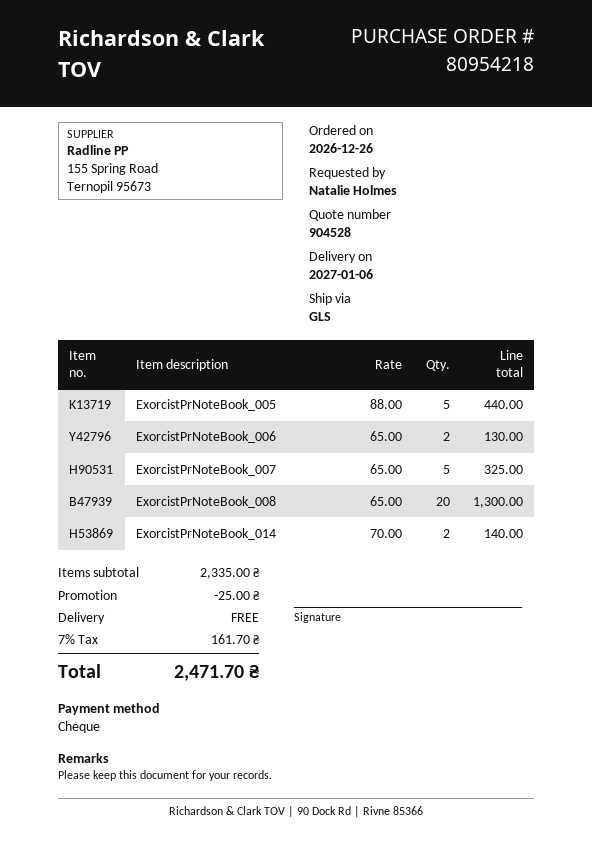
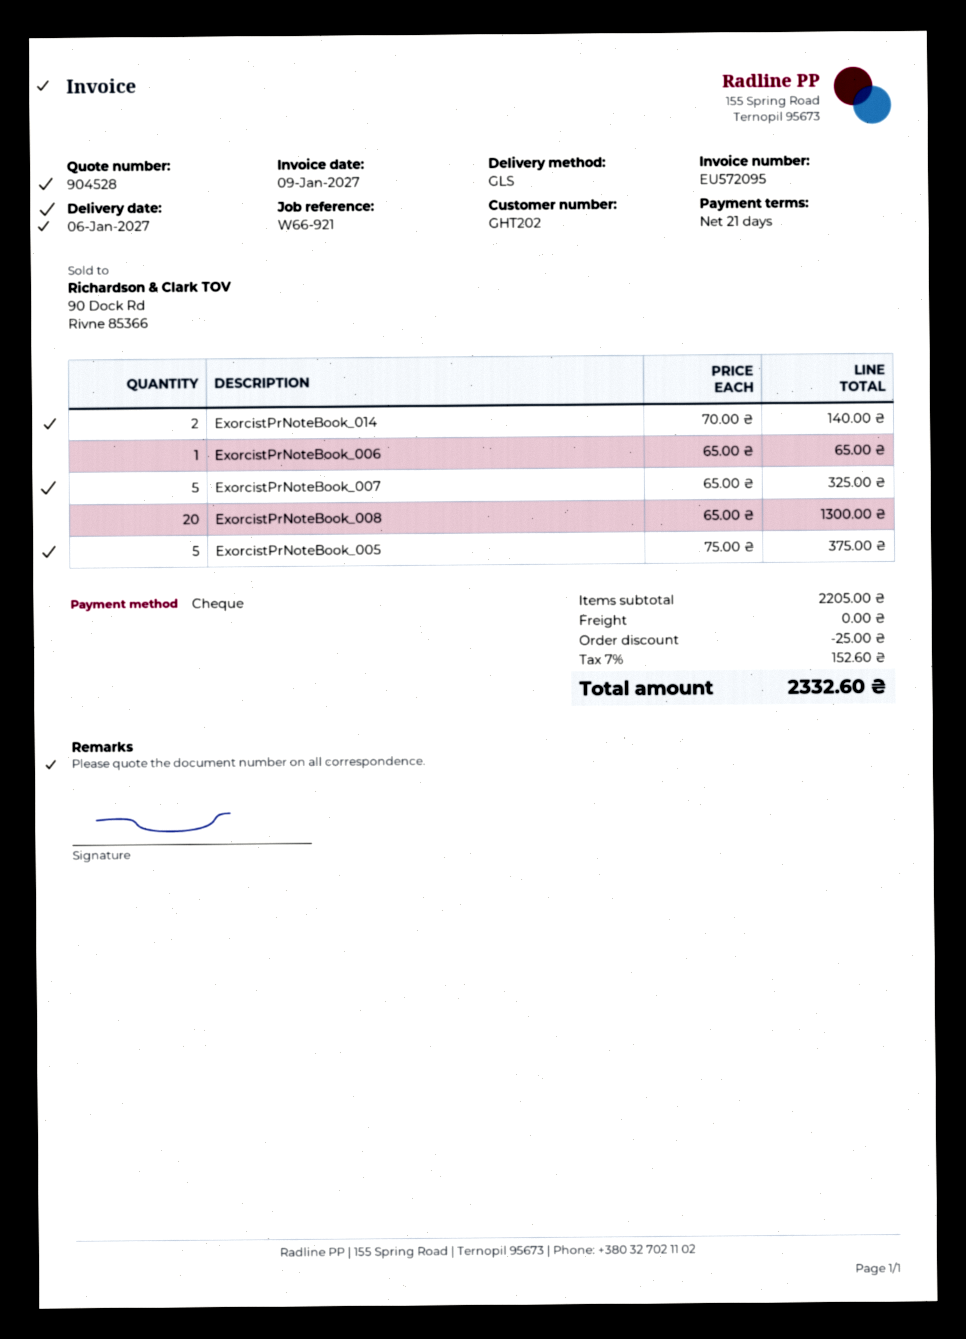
ExorcistPrNoteBook_005: 5 x 88.00 = 440.00 -> 5 x 75.00 = 375.00
ExorcistPrNoteBook_006: 2 x 65.00 = 130.00 -> 1 x 65.00 = 65.00
subtotal: 2335.00 -> 2205.00
tax: 7% = 161.70 -> 7% = 152.60
total: 2471.70 -> 2332.60

